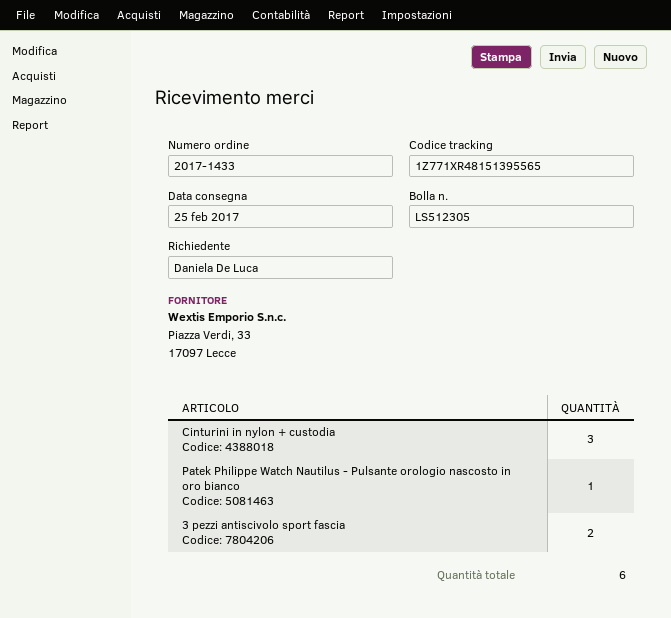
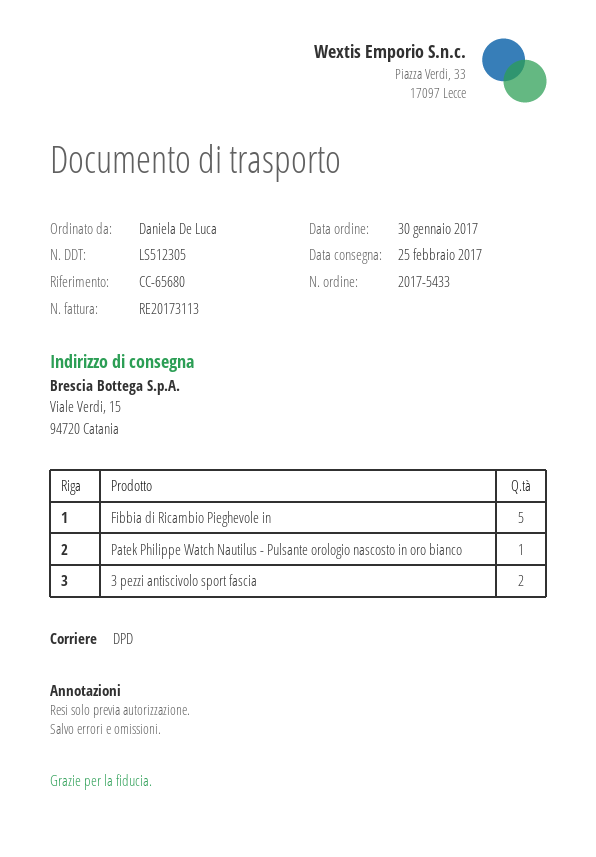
order number: 2017-1433 -> 2017-5433
Cinturini in nylon + custodia: 3 -> none
Fibbia di Ricambio Pieghevole in: none -> 5

